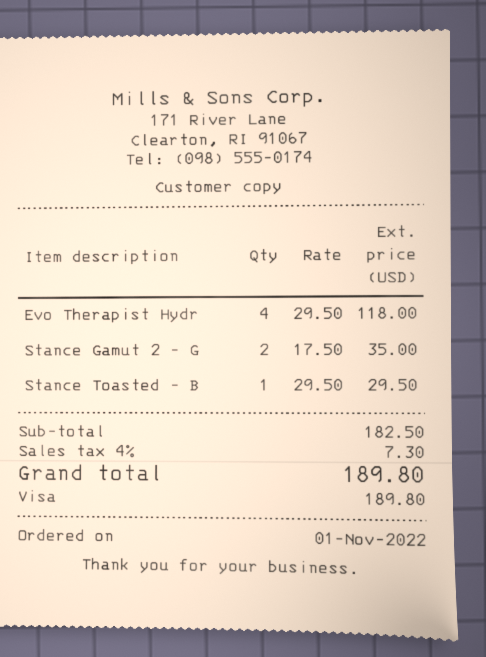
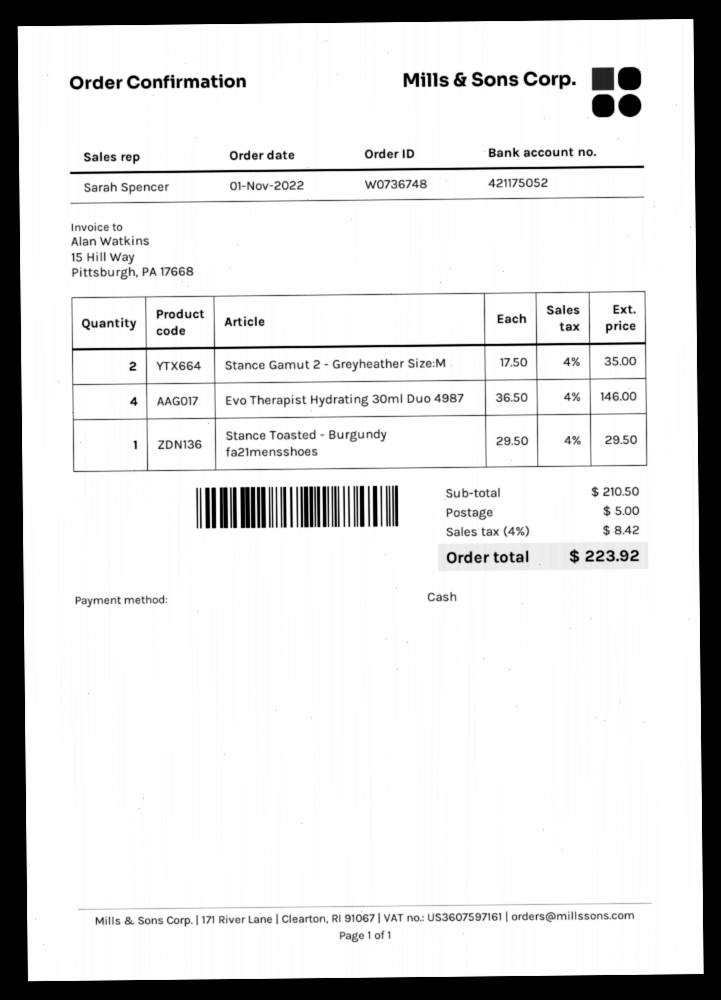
payment method: Visa -> cash
Evo Therapist Hydr: 4 x 29.50 = 118.00 -> 4 x 36.50 = 146.00
subtotal: 182.50 -> 210.50
shipping: none -> 5.00
tax: 4% = 7.30 -> 4% = 8.42
total: 189.80 -> 223.92

